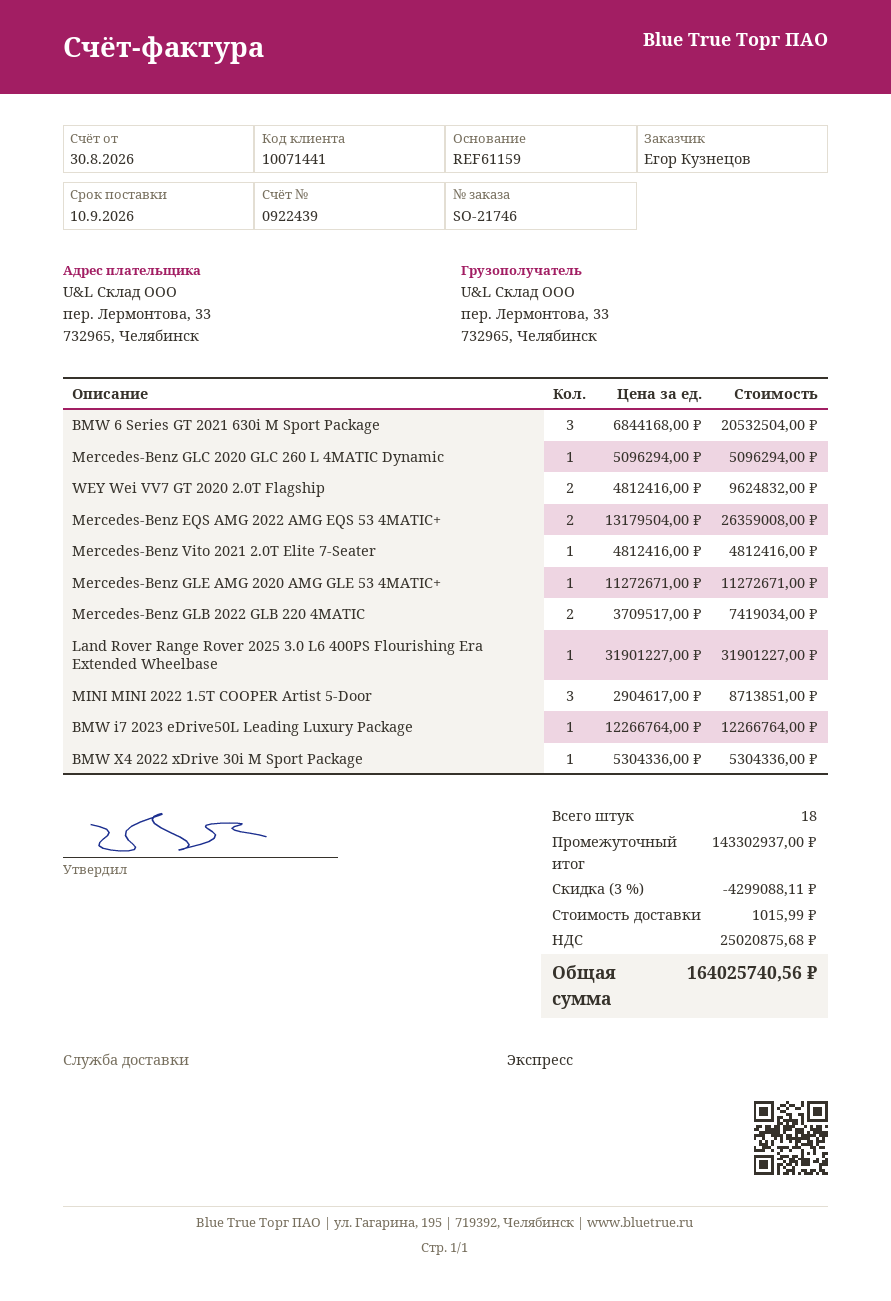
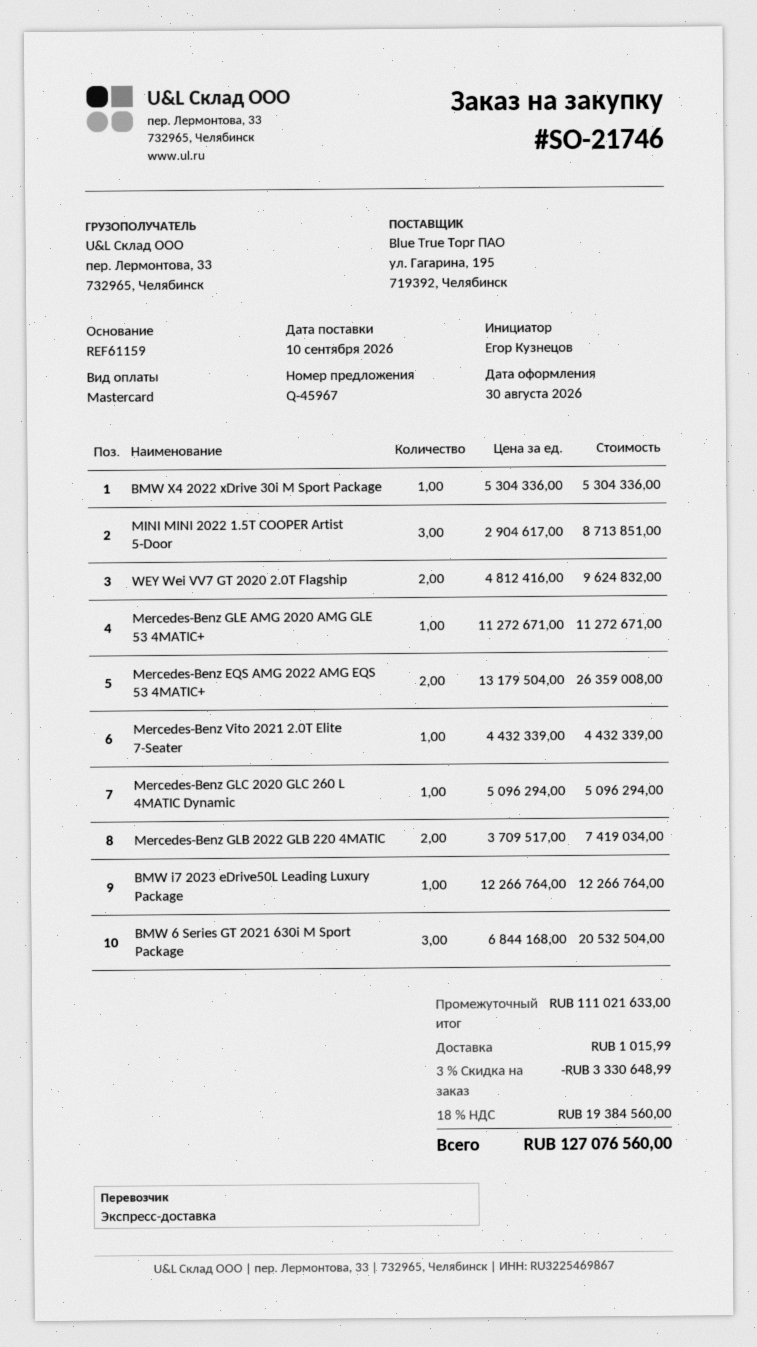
Mercedes-Benz Vito 2021 2.0T Elite 7-Seater: 1 x 4812416.00 = 4812416.00 -> 1 x 4432339.00 = 4432339.00
Land Rover Range Rover 2025 3.0 L6 400PS Flourishing Era Extended Wheelbase: 1 x 31901227.00 = 31901227.00 -> none
subtotal: 143302937.00 -> 111021633.00
discount: 3% = 4299088.11 -> 3% = 3330648.99
tax: 25020875.68 -> 19384560.00
total: 164025740.56 -> 127076560.00

